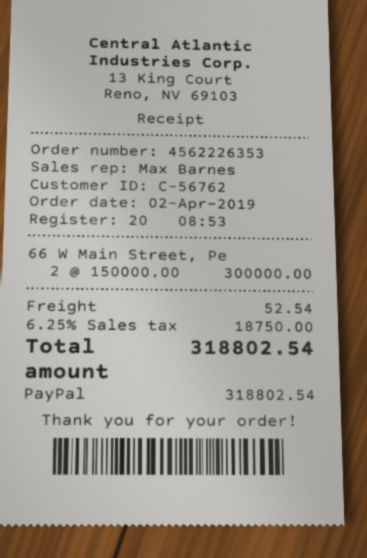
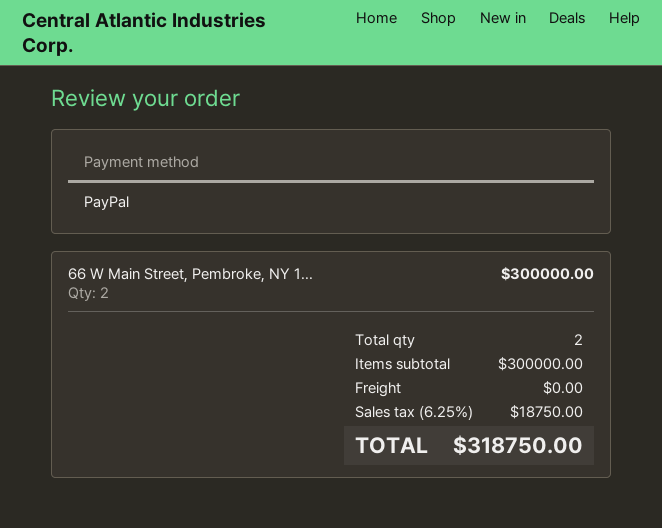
shipping: 52.54 -> 0.00
total: 318802.54 -> 318750.00

